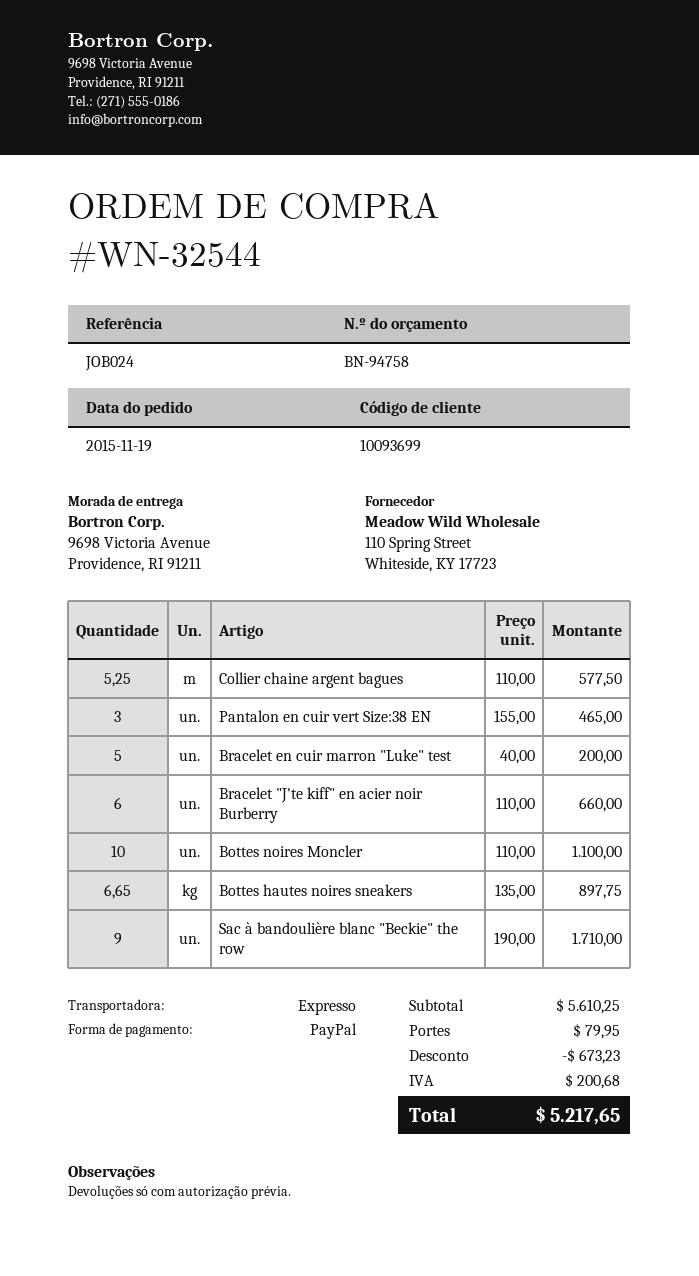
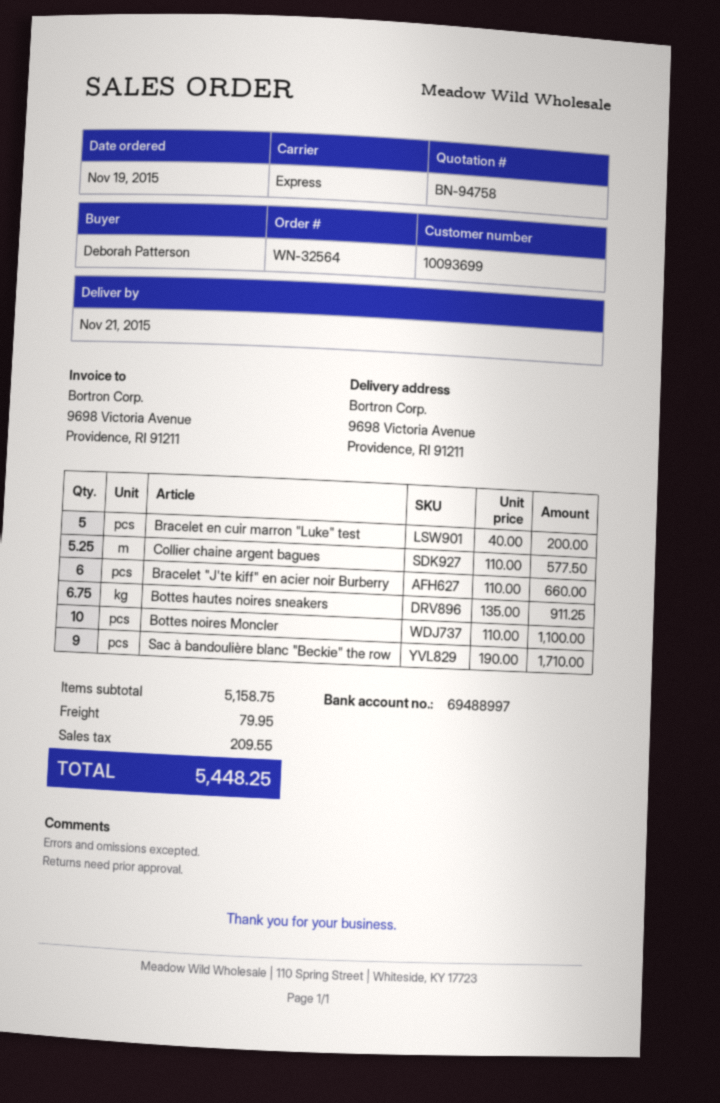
order number: WN-32544 -> WN-32564
Pantalon en cuir vert Size:38 EN: 3 x 155.00 = 465.00 -> none
Bottes hautes noires sneakers: 6.65 x 135.00 = 897.75 -> 6.75 x 135.00 = 911.25
subtotal: 5610.25 -> 5158.75
discount: 673.23 -> none
tax: 200.68 -> 209.55
total: 5217.65 -> 5448.25

